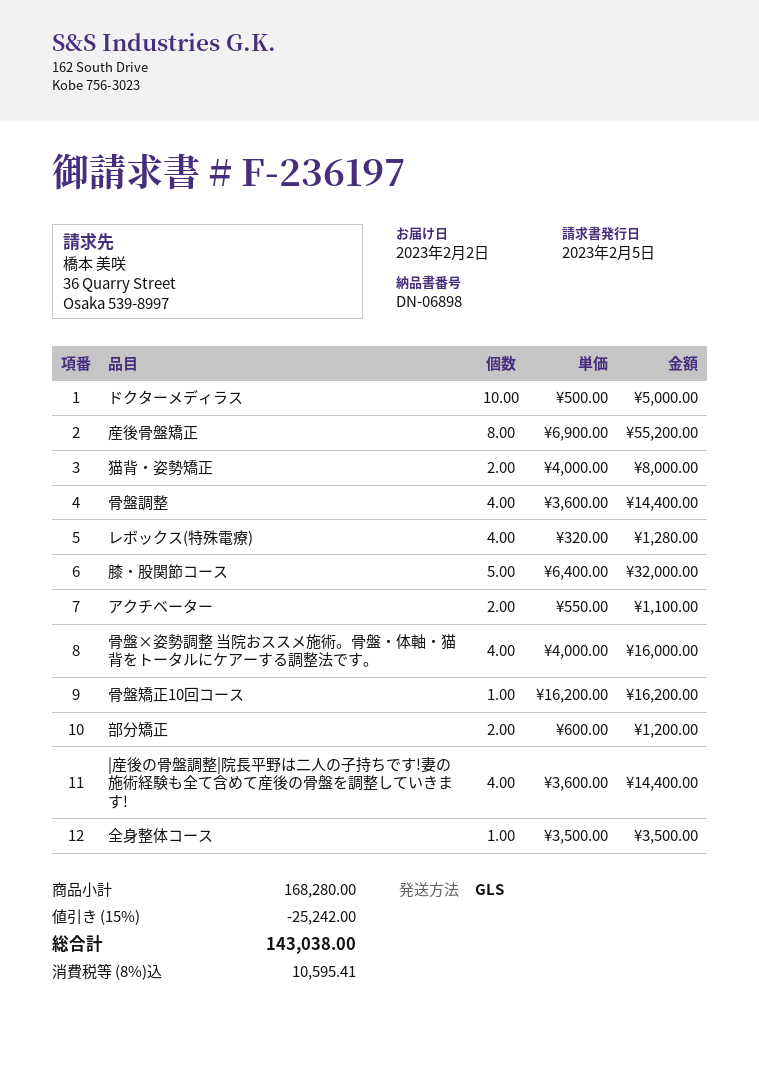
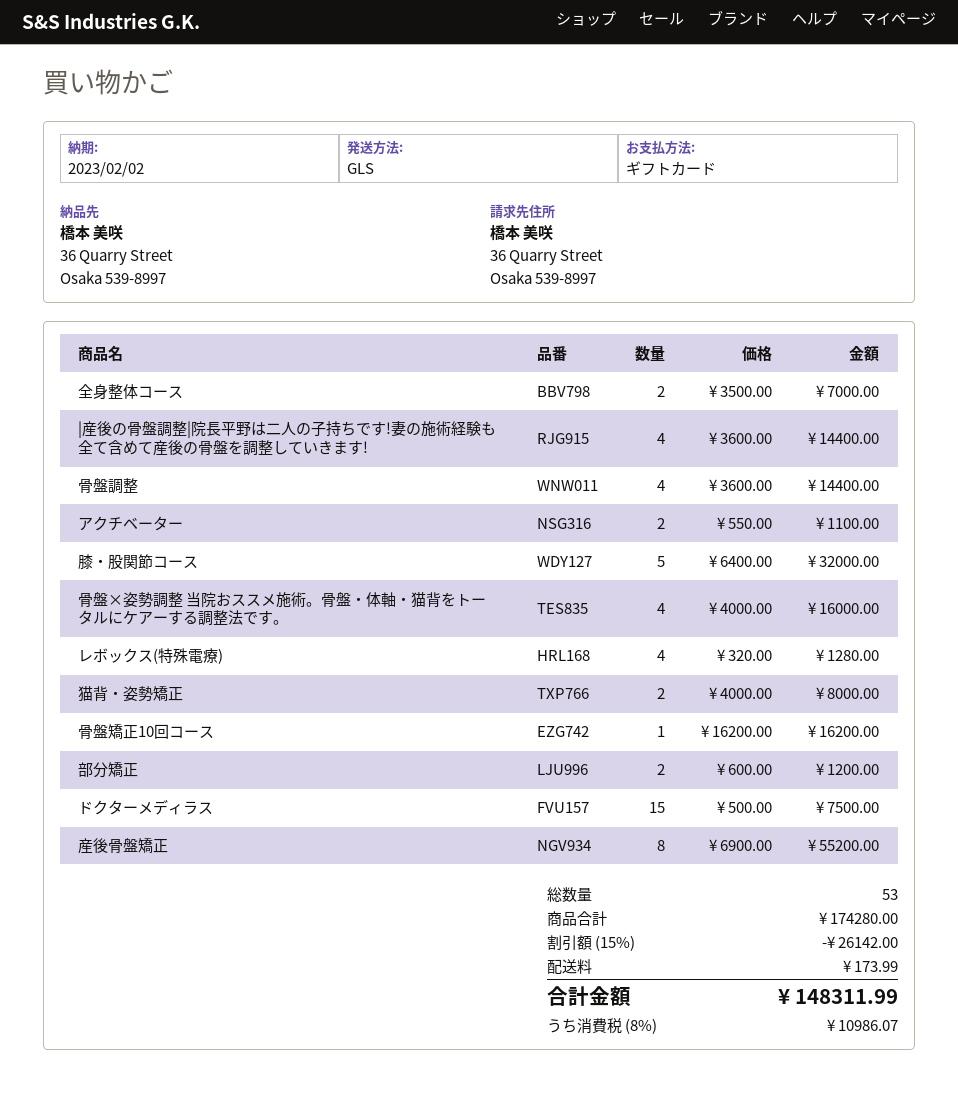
ドクターメディラス: 10 x 500.00 = 5000.00 -> 15 x 500.00 = 7500.00
全身整体コース: 1 x 3500.00 = 3500.00 -> 2 x 3500.00 = 7000.00
subtotal: 168280.00 -> 174280.00
discount: 15% = 25242.00 -> 15% = 26142.00
shipping: none -> 173.99
tax: 8% = 10595.41 -> 8% = 10986.07
total: 143038.00 -> 148311.99

